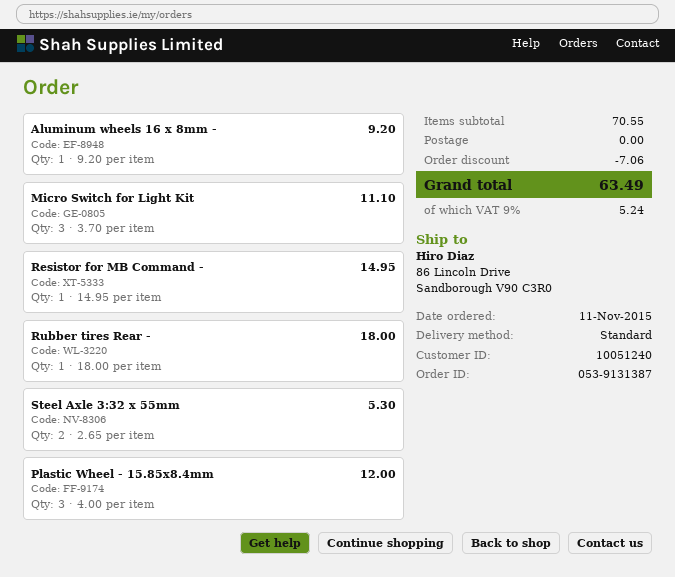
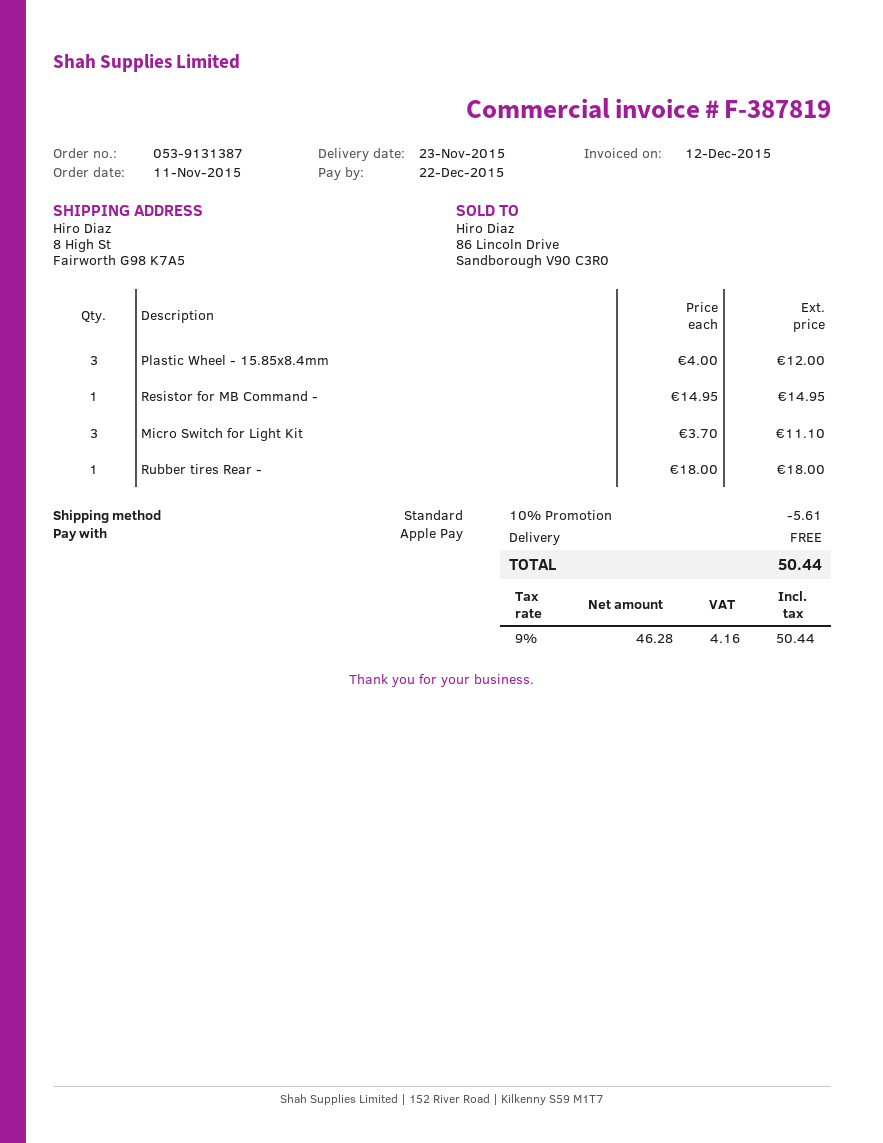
ship to: 86 Lincoln Drive, Sandborough V90 C3R0 -> 8 High St, Fairworth G98 K7A5
Aluminum wheels 16 x 8mm -: 1 x 9.20 = 9.20 -> none
Steel Axle 3:32 x 55mm: 2 x 2.65 = 5.30 -> none
discount: 7.06 -> 5.61
tax: 9% = 5.24 -> 9% = 4.16
total: 63.49 -> 50.44

